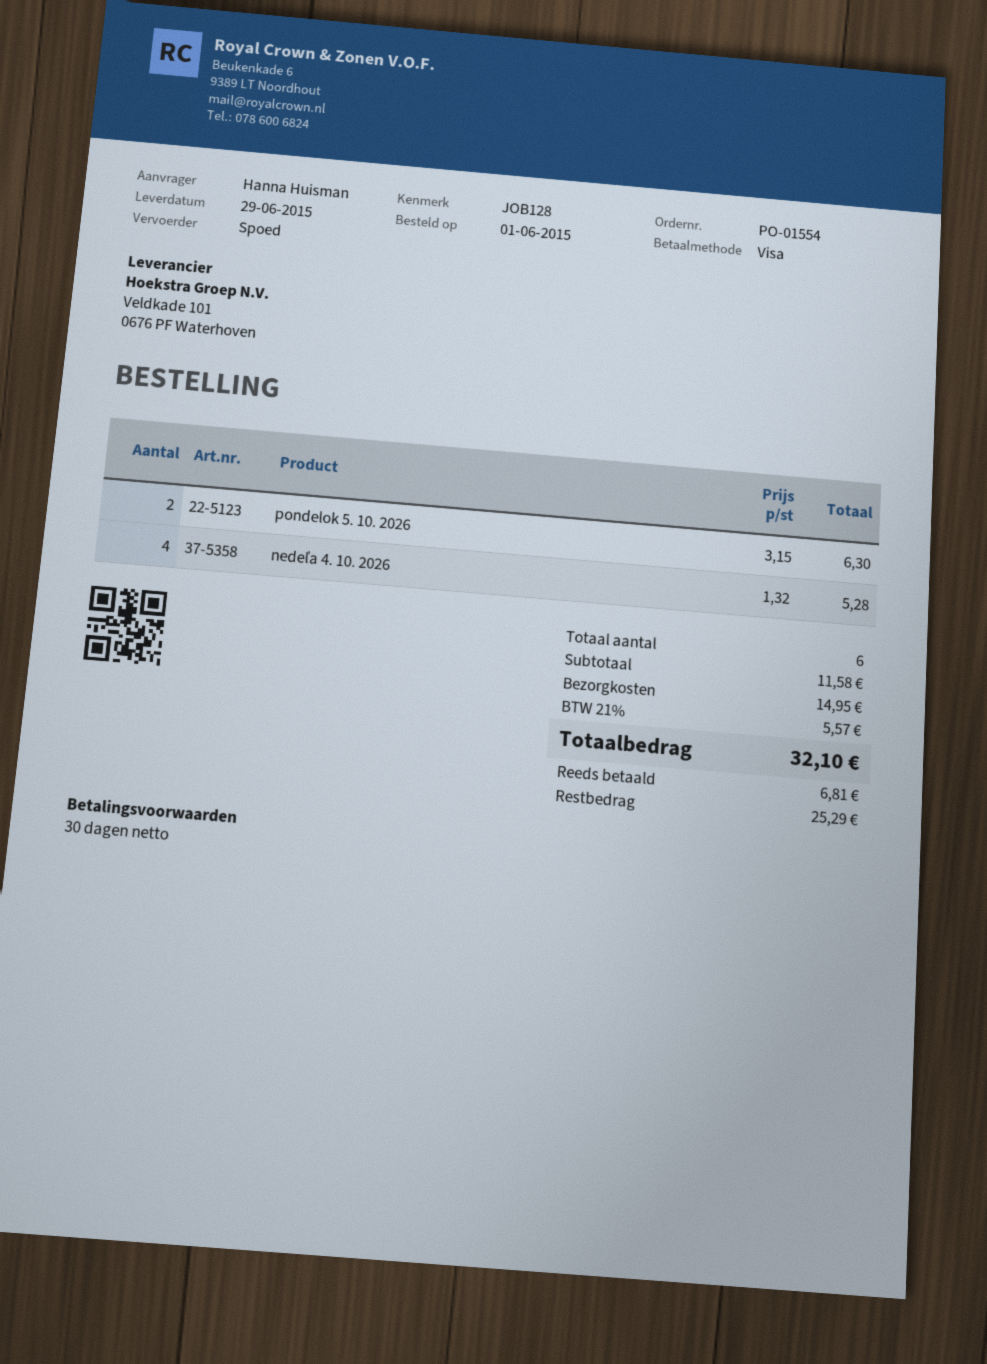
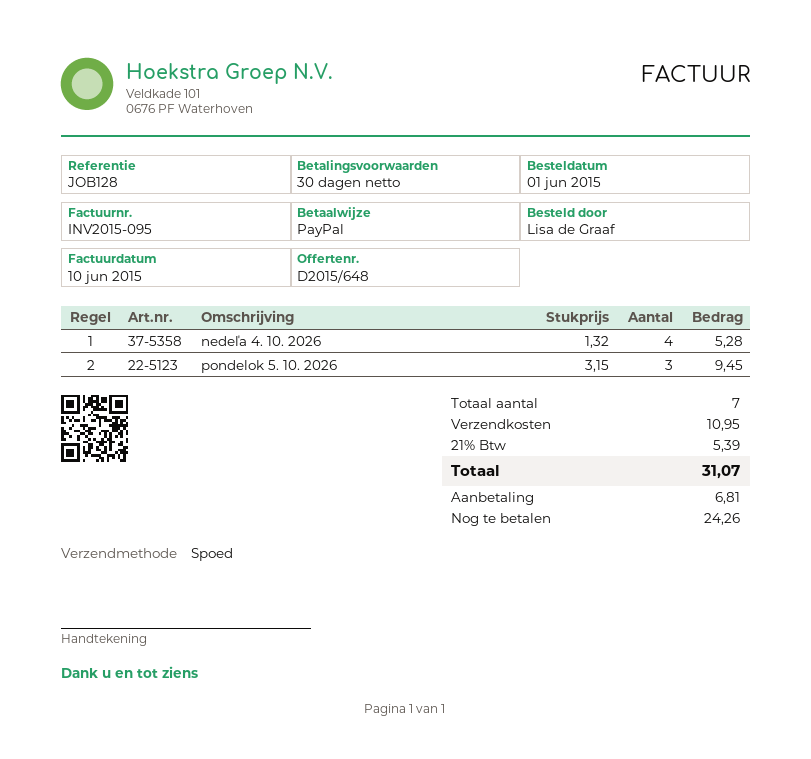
ordered by: Hanna Huisman -> Lisa de Graaf
payment method: Visa -> PayPal
pondelok 5. 10. 2026: 2 x 3.15 = 6.30 -> 3 x 3.15 = 9.45
total quantity: 6 -> 7
shipping: 14.95 -> 10.95
tax: 21% = 5.57 -> 21% = 5.39
total: 32.10 -> 31.07
balance: 25.29 -> 24.26

